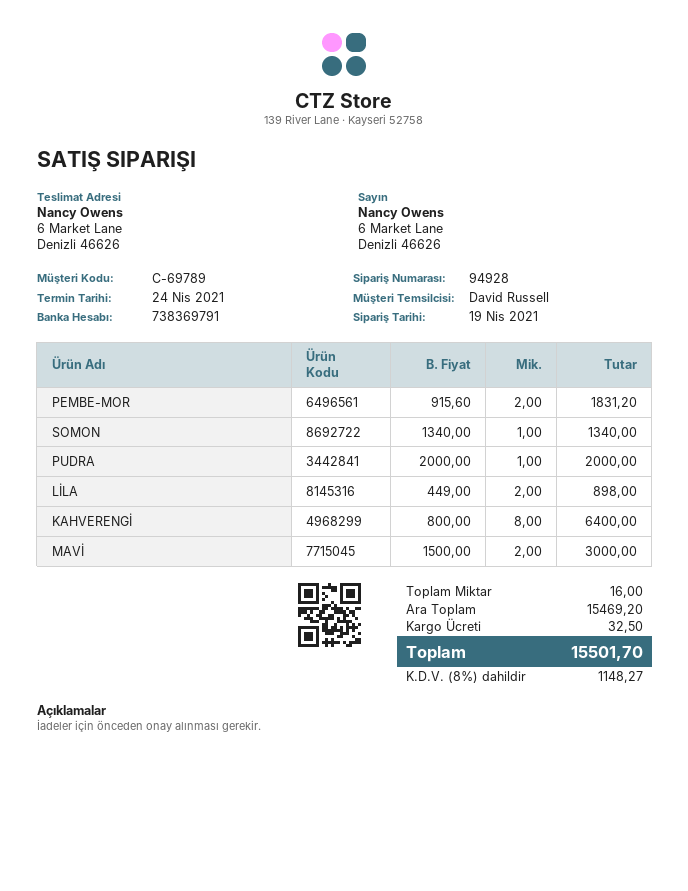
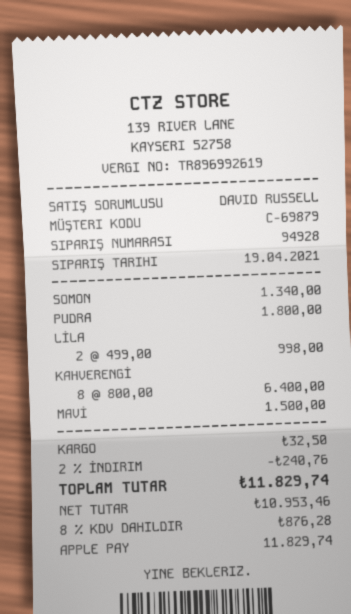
customer number: C-69789 -> C-69879
PEMBE-MOR: 2 x 915.60 = 1831.20 -> none
PUDRA: 1 x 2000.00 = 2000.00 -> 1 x 1800.00 = 1800.00
LİLA: 2 x 449.00 = 898.00 -> 2 x 499.00 = 998.00
MAVİ: 2 x 1500.00 = 3000.00 -> 1 x 1500.00 = 1500.00
discount: none -> 2% = 240.76
tax: 8% = 1148.27 -> 8% = 876.28
total: 15501.70 -> 11829.74

